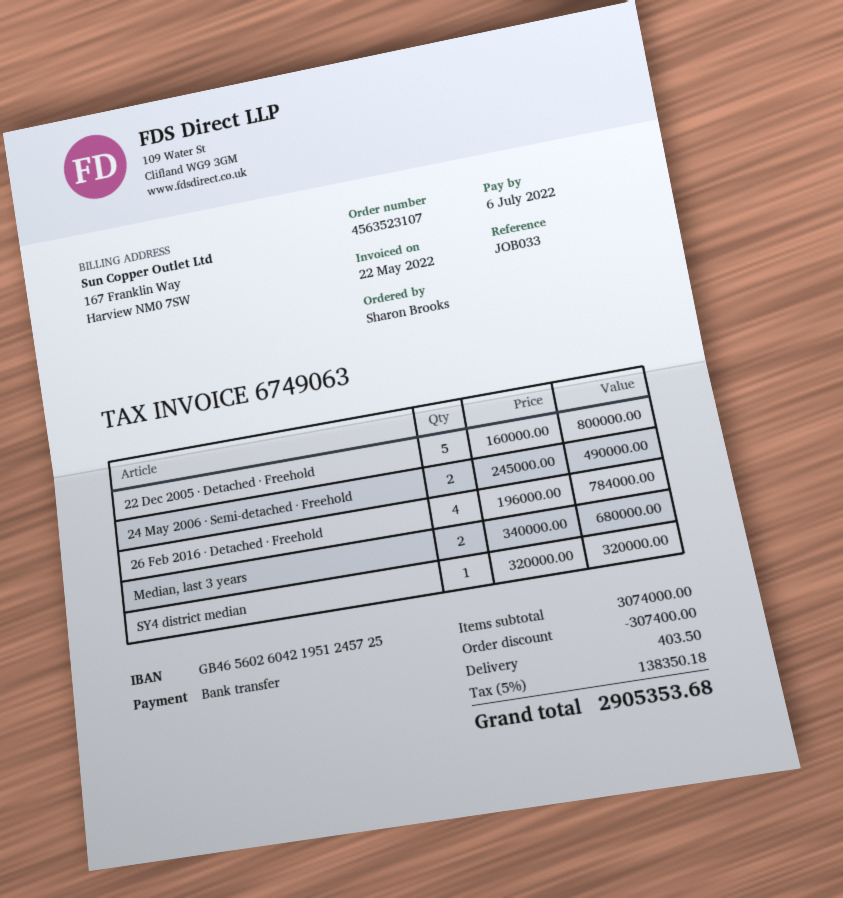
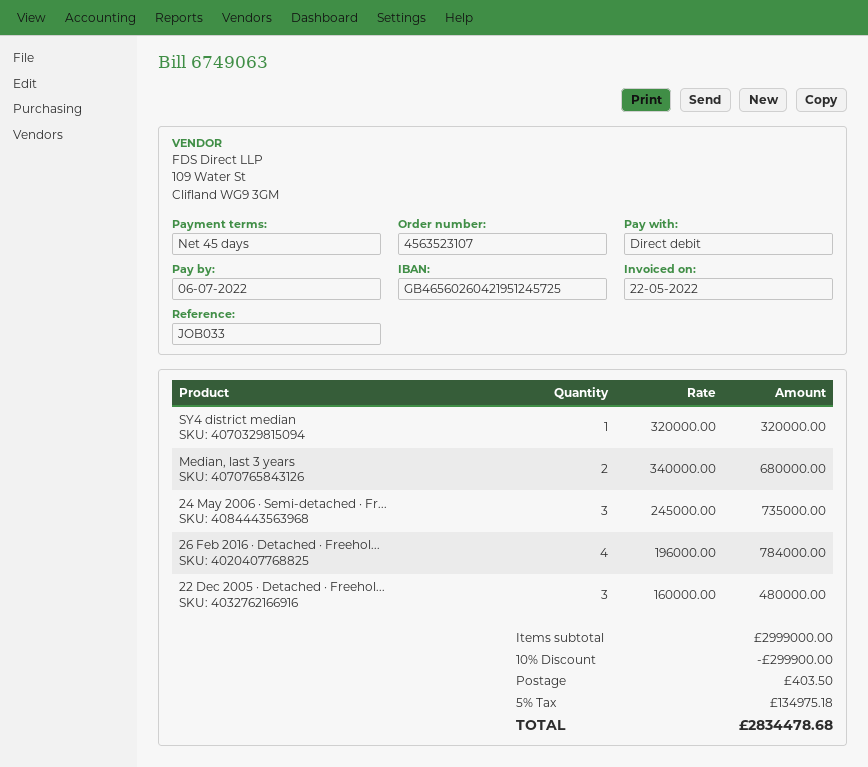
payment method: bank transfer -> direct debit
22 Dec 2005 · Detached · Freehold: 5 x 160000.00 = 800000.00 -> 3 x 160000.00 = 480000.00
24 May 2006 · Semi-detached · Freehold: 2 x 245000.00 = 490000.00 -> 3 x 245000.00 = 735000.00
subtotal: 3074000.00 -> 2999000.00
discount: 307400.00 -> 299900.00
tax: 5% = 138350.18 -> 5% = 134975.18
total: 2905353.68 -> 2834478.68

